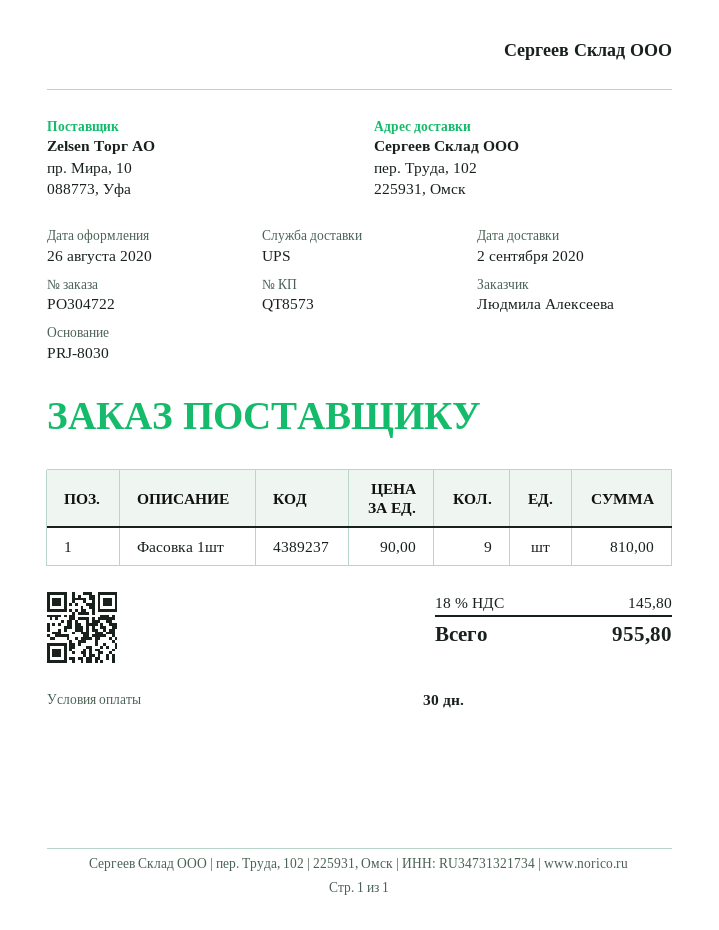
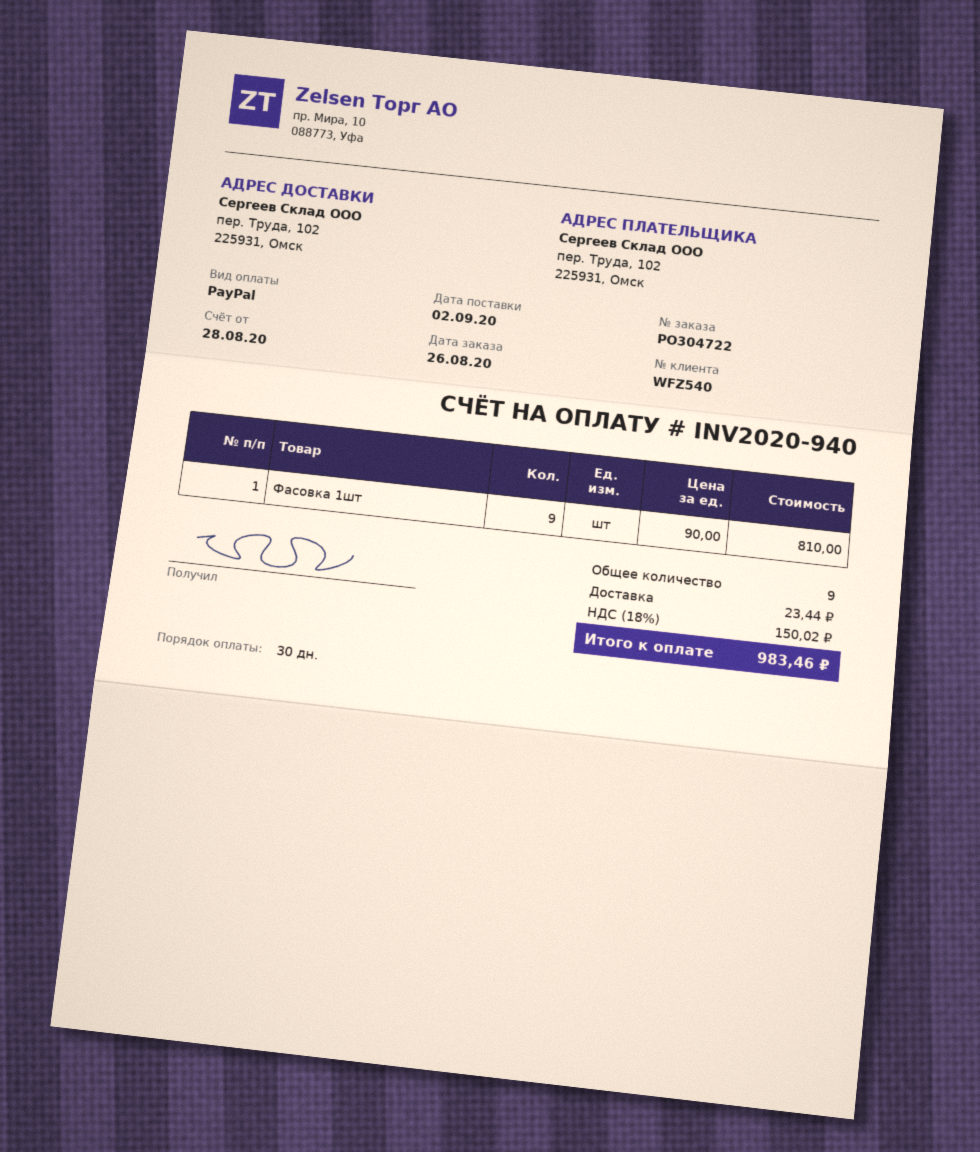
shipping: none -> 23.44
tax: 18% = 145.80 -> 18% = 150.02
total: 955.80 -> 983.46

